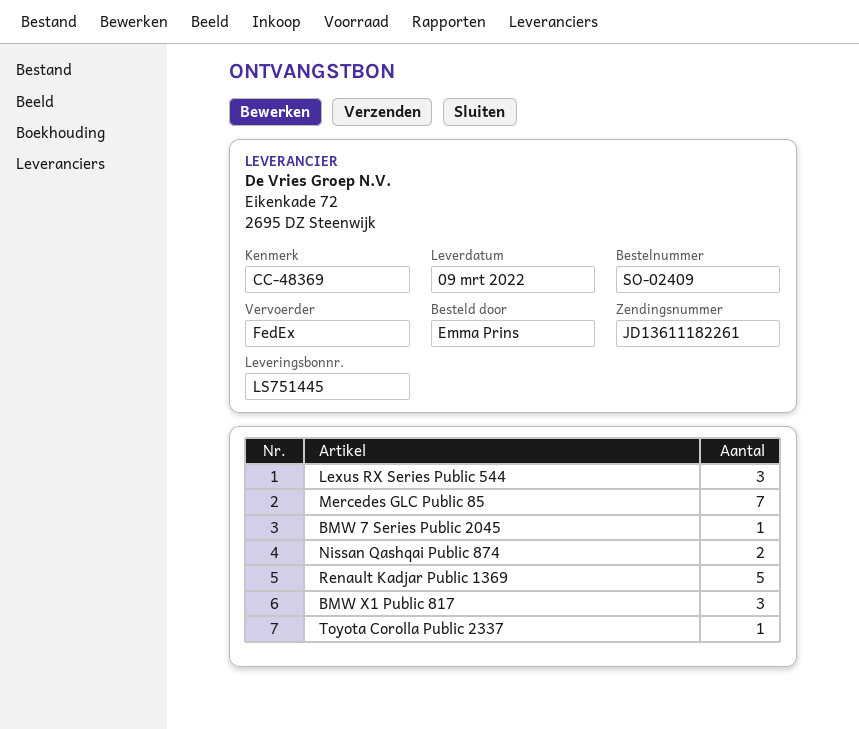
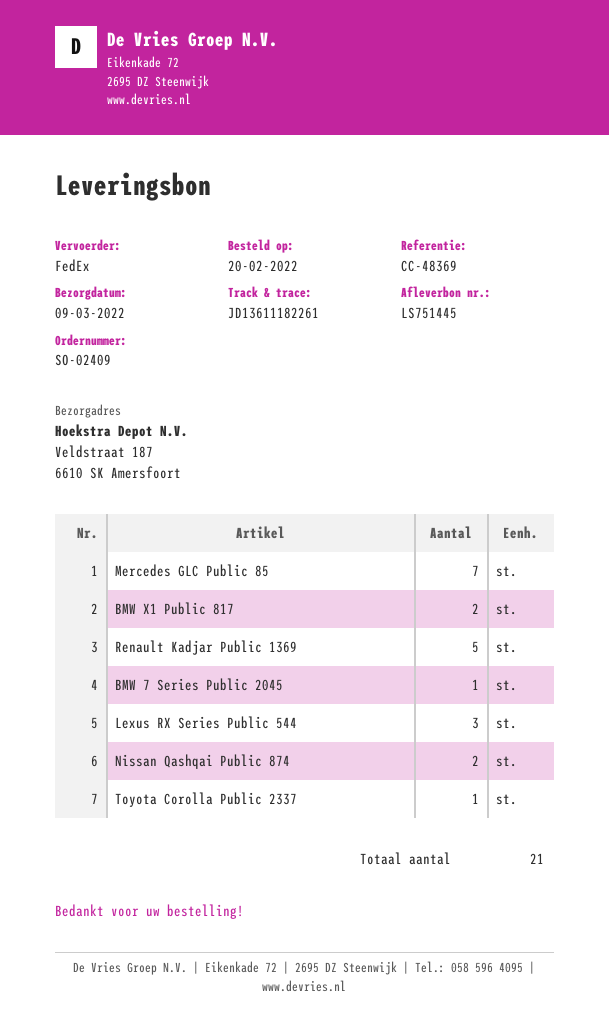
BMW X1 Public 817: 3 -> 2

